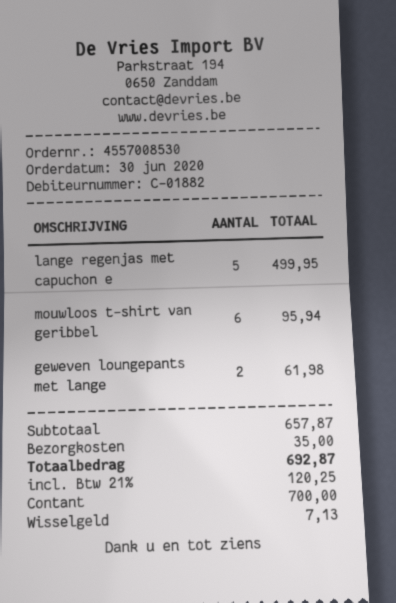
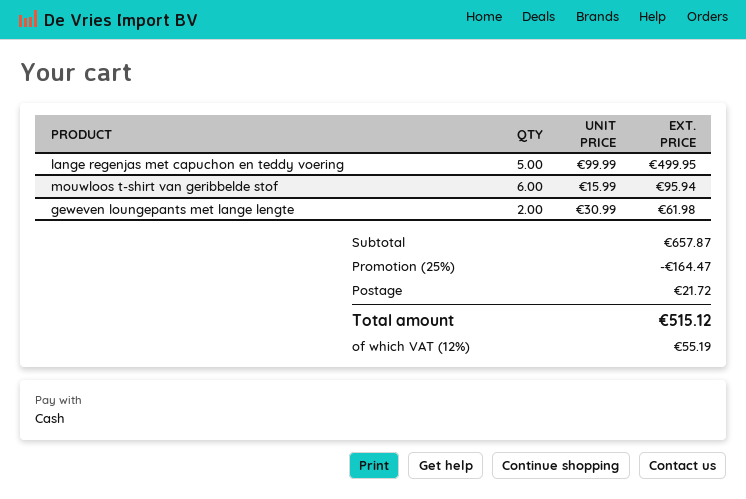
discount: none -> 25% = 164.47
shipping: 35.00 -> 21.72
tax: 21% = 120.25 -> 12% = 55.19
total: 692.87 -> 515.12

